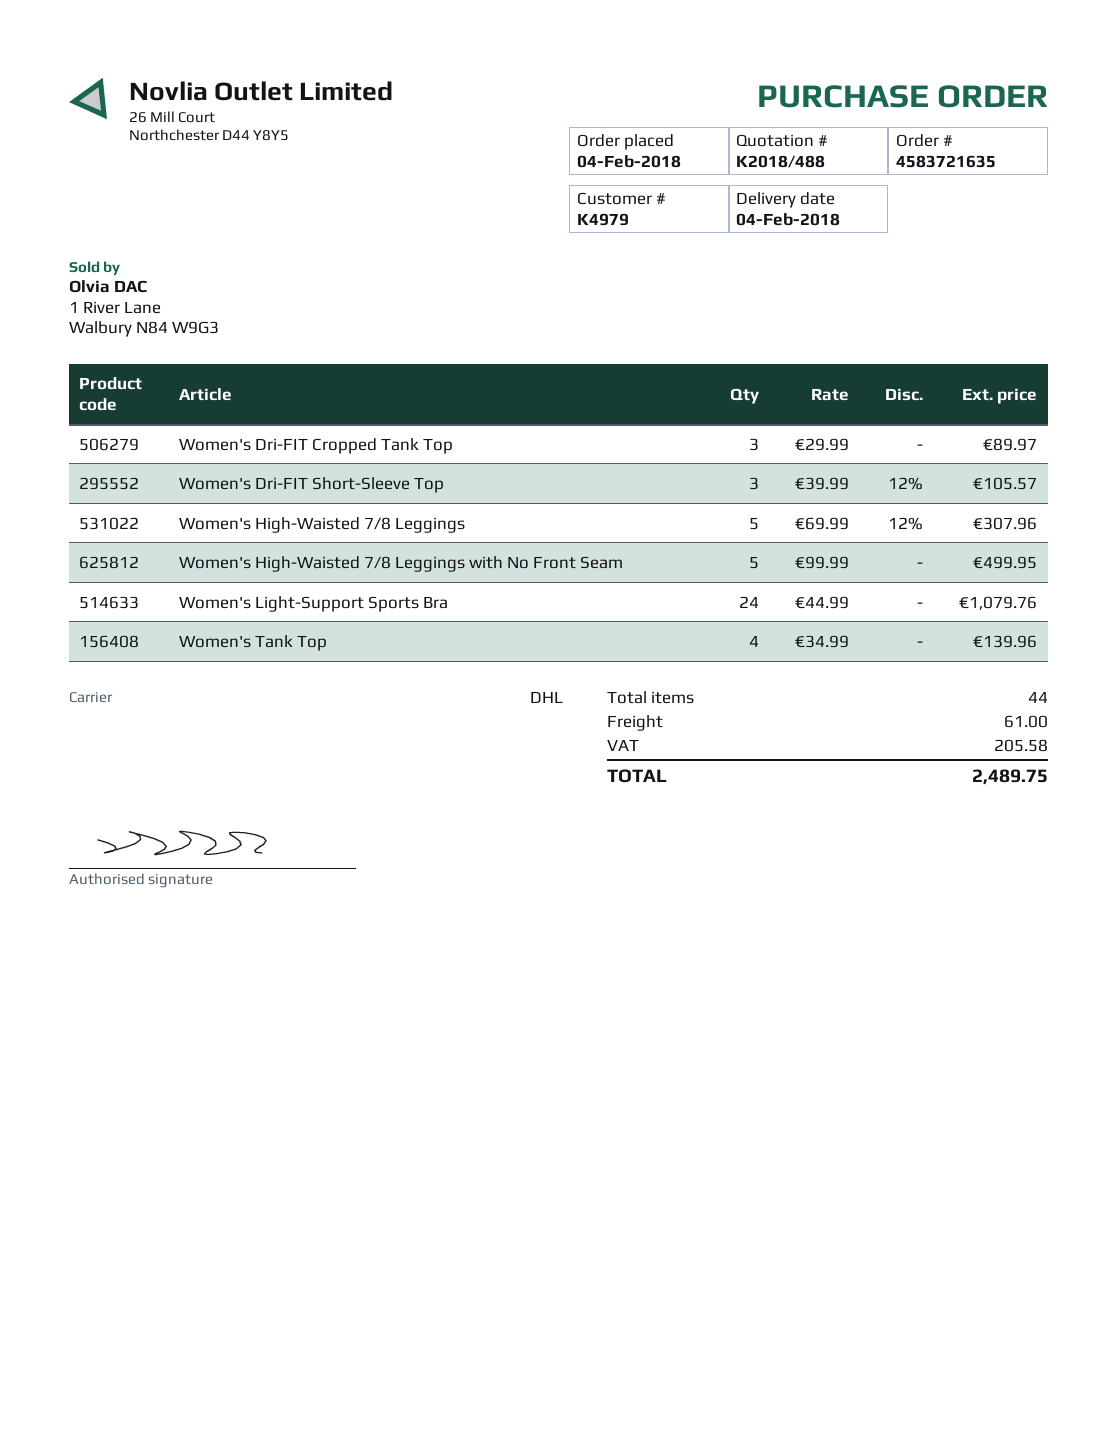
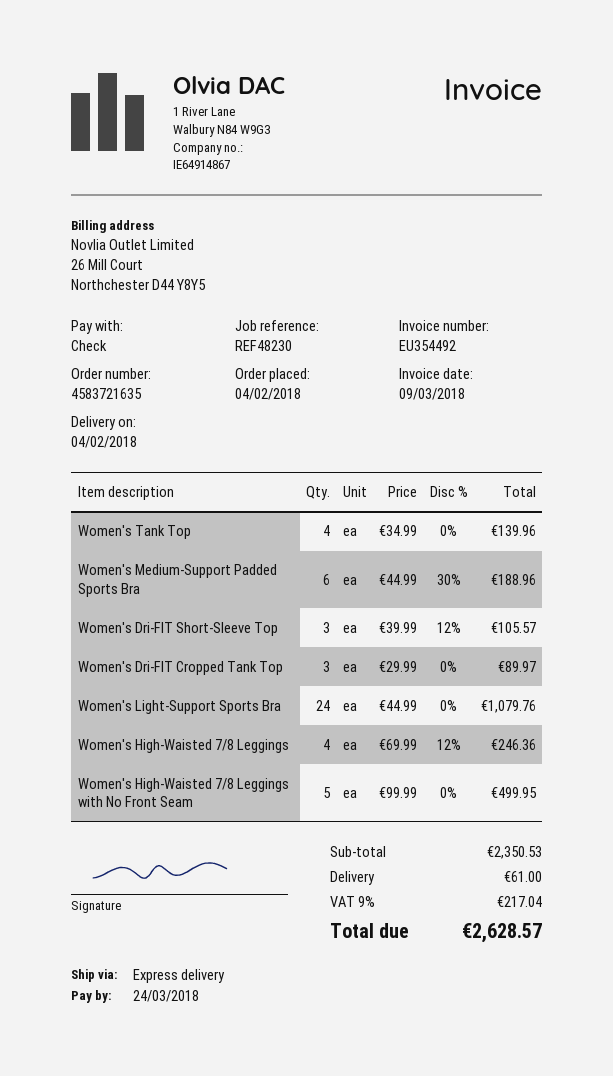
shipping method: DHL -> express
Women's High-Waisted 7/8 Leggings: 5 x 69.99 - 12% = 307.96 -> 4 x 69.99 - 12% = 246.36
Women's Medium-Support Padded Sports Bra: none -> 6 x 44.99 - 30% = 188.96
tax: 205.58 -> 217.04
total: 2489.75 -> 2628.57

